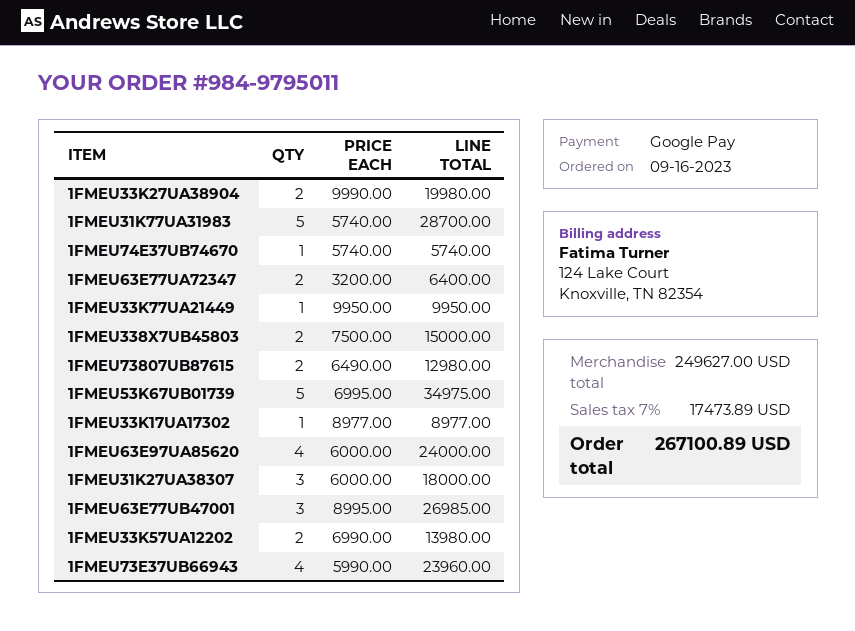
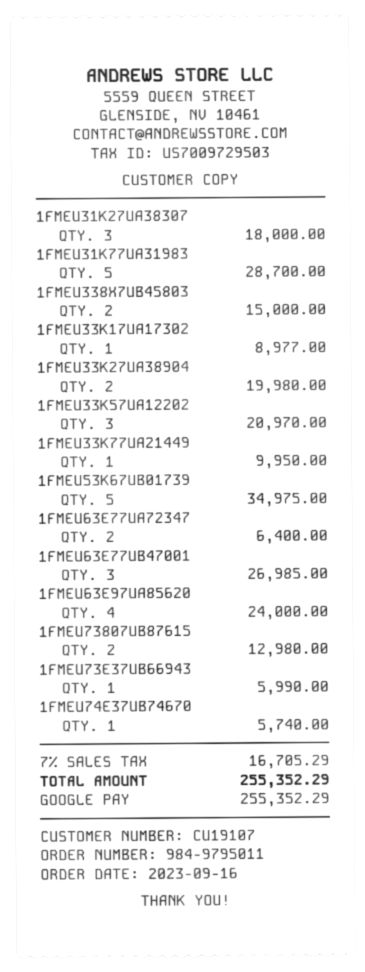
1FMEU33K57UA12202: 2 for 13980.00 -> 3 for 20970.00
1FMEU73E37UB66943: 4 for 23960.00 -> 1 for 5990.00
tax: 7% = 17473.89 -> 7% = 16705.29
total: 267100.89 -> 255352.29

